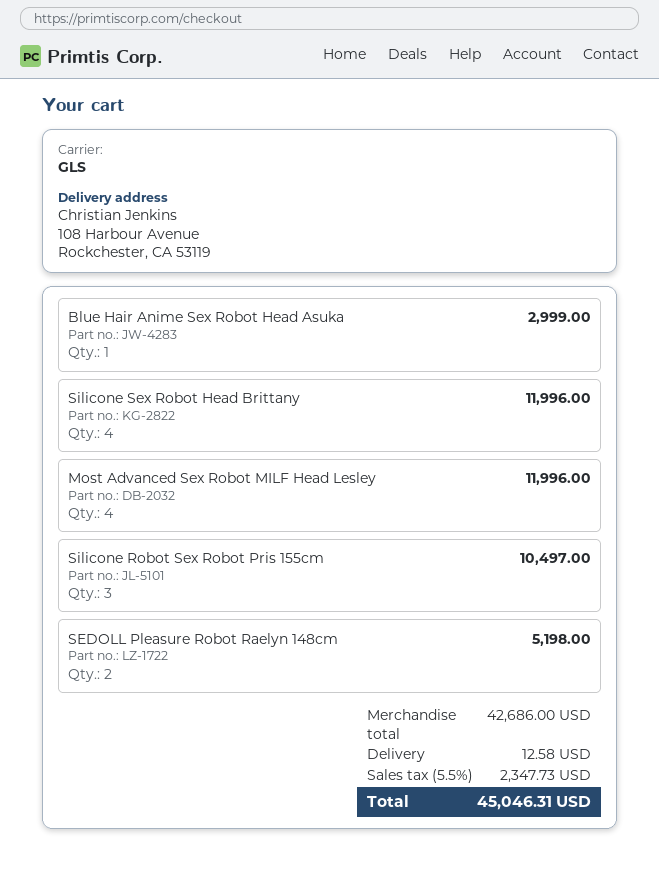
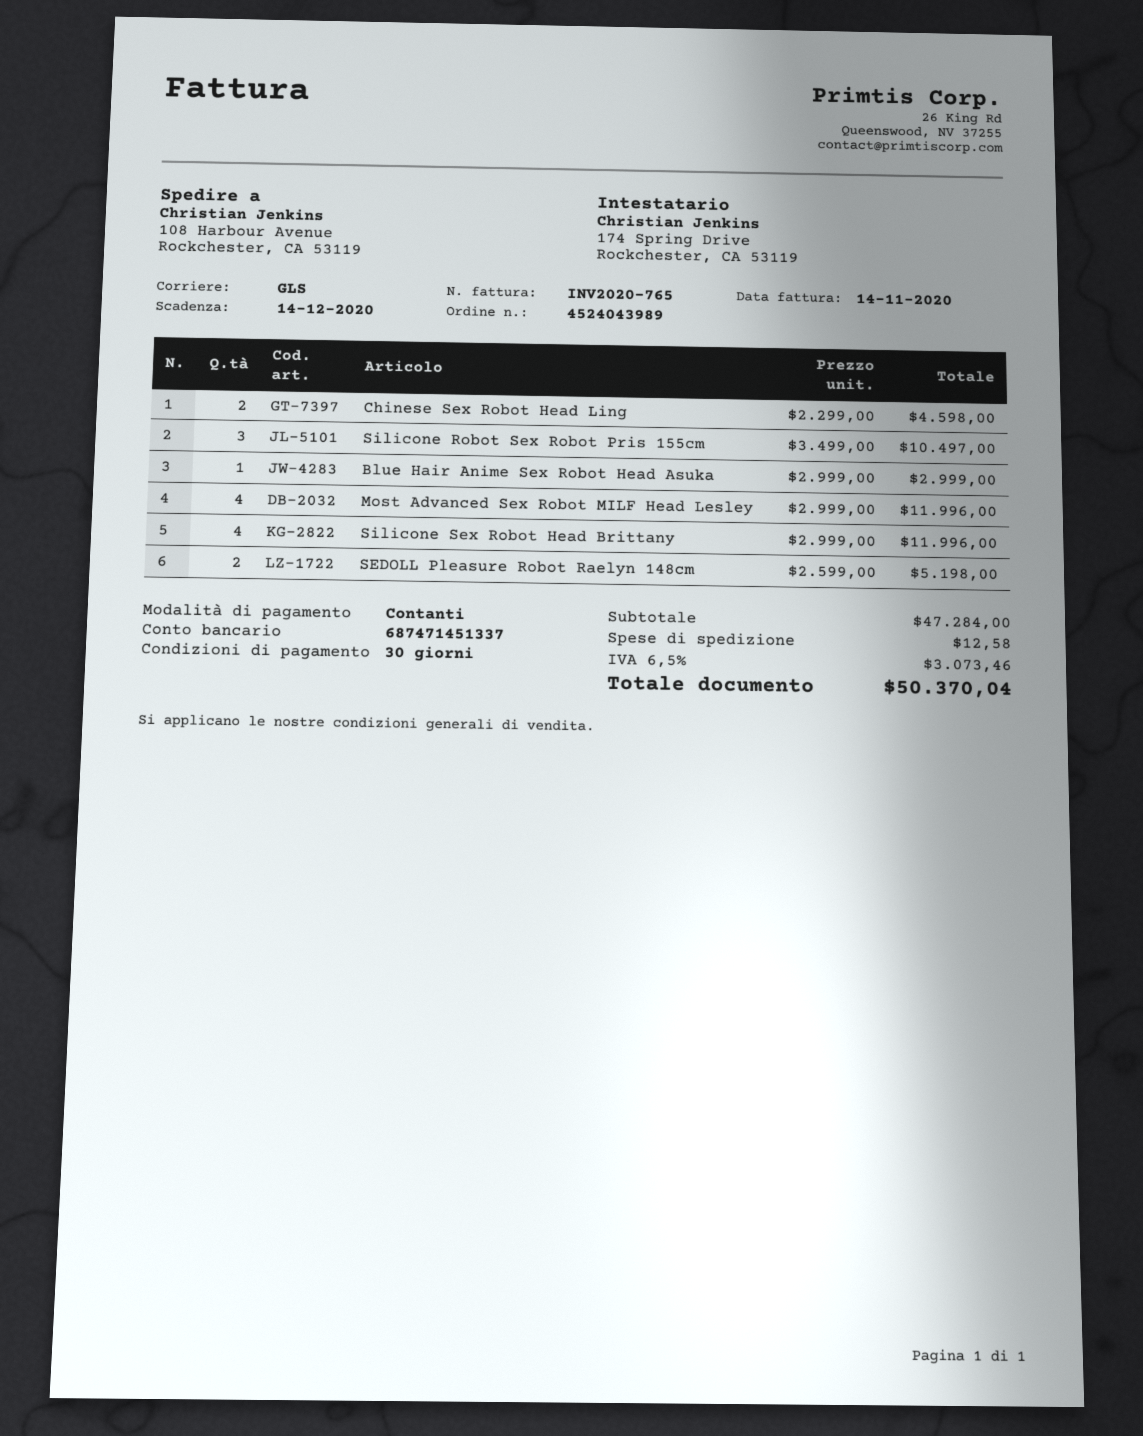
Chinese Sex Robot Head Ling: none -> 2 for 4598.00
subtotal: 42686.00 -> 47284.00
tax: 5.5% = 2347.73 -> 6.5% = 3073.46
total: 45046.31 -> 50370.04

